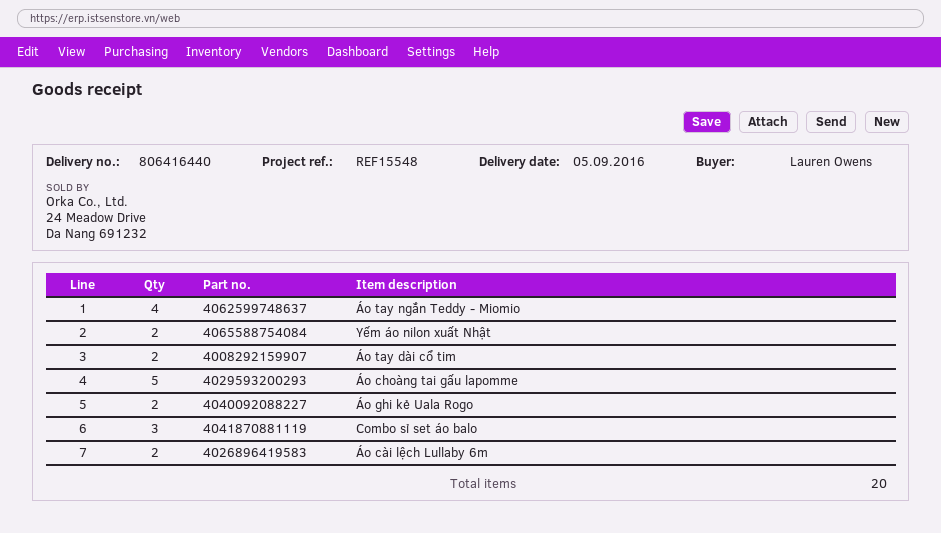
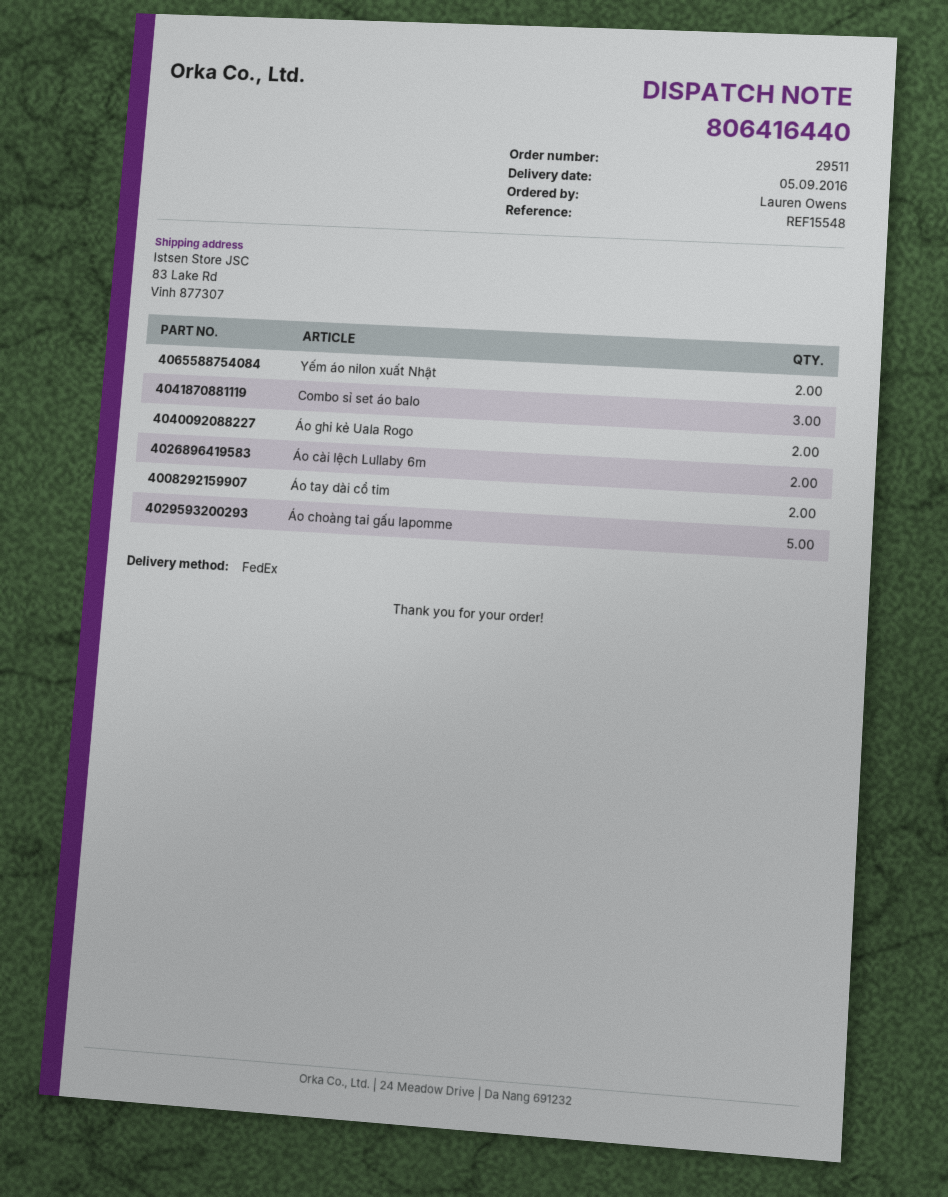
Áo tay ngắn Teddy - Miomio: 4 -> none

